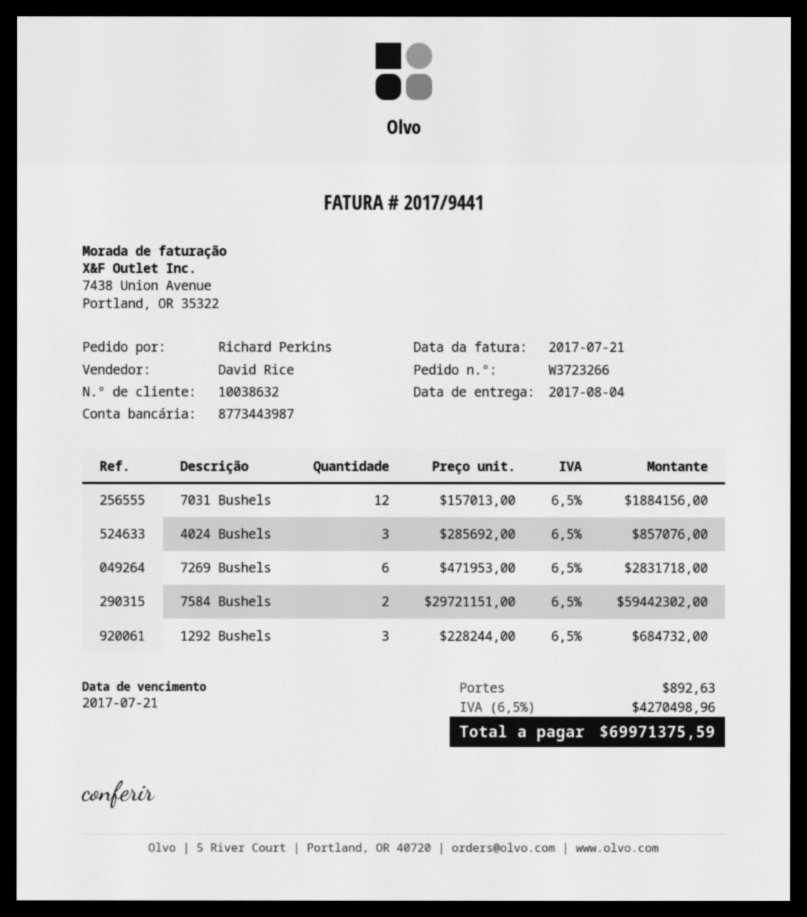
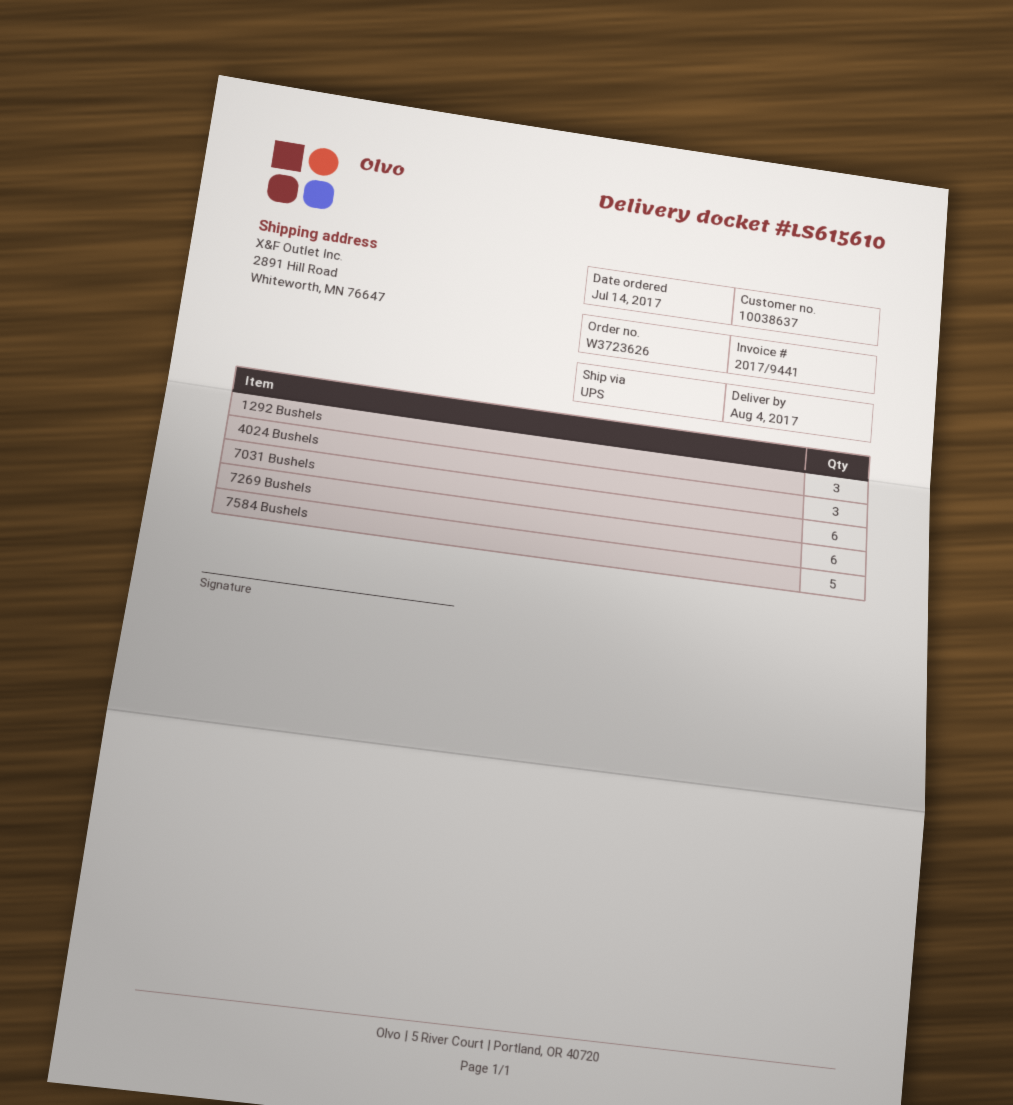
order number: W3723266 -> W3723626
customer number: 10038632 -> 10038637
7031 Bushels: 12 -> 6
7584 Bushels: 2 -> 5

